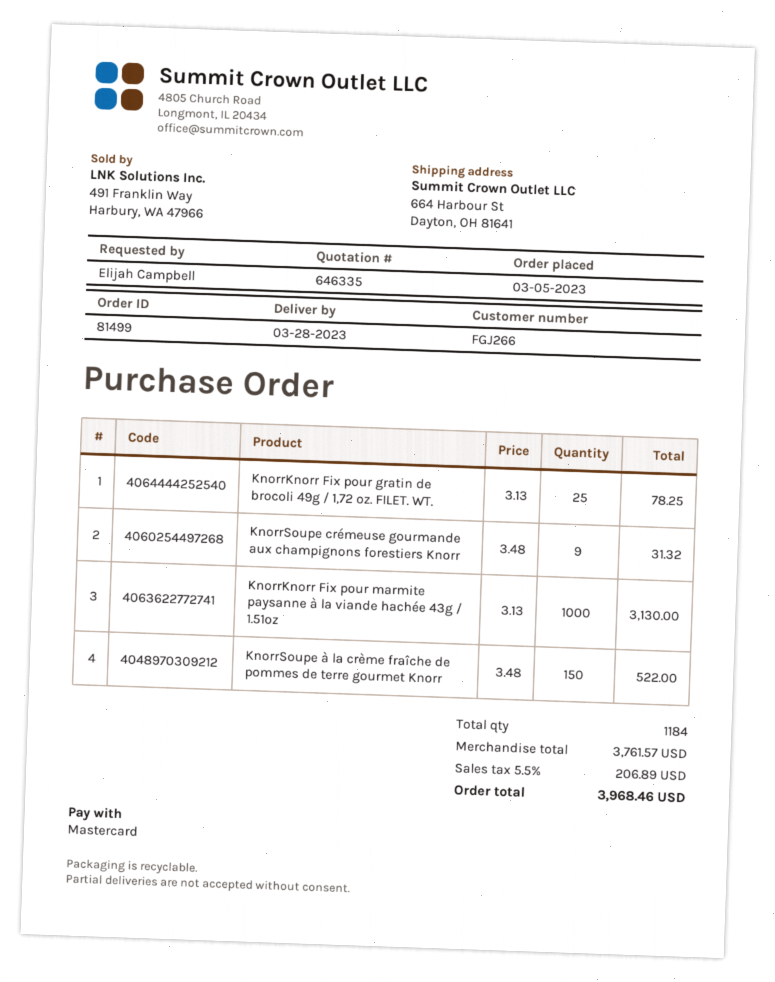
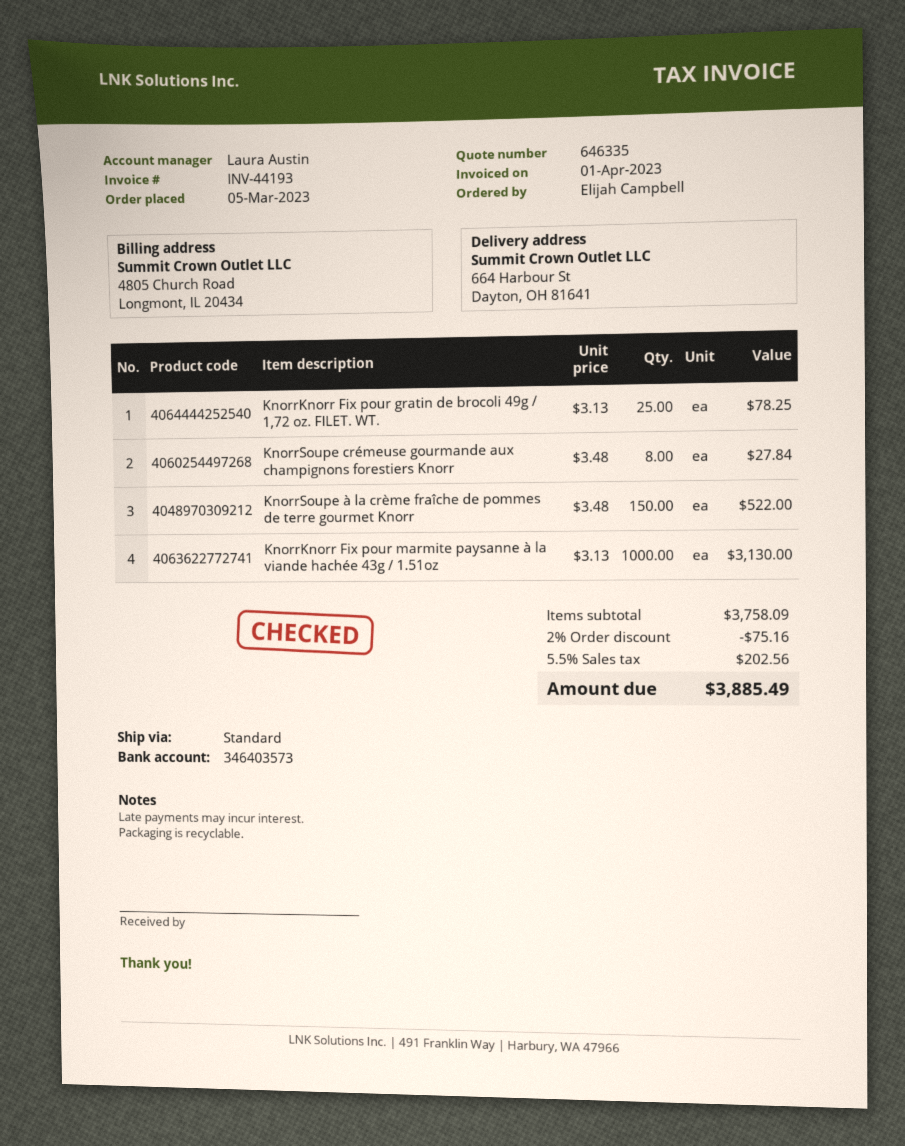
KnorrSoupe crémeuse gourmande aux champignons forestiers Knorr: 9 x 3.48 = 31.32 -> 8 x 3.48 = 27.84
subtotal: 3761.57 -> 3758.09
discount: none -> 2% = 75.16
tax: 5.5% = 206.89 -> 5.5% = 202.56
total: 3968.46 -> 3885.49

